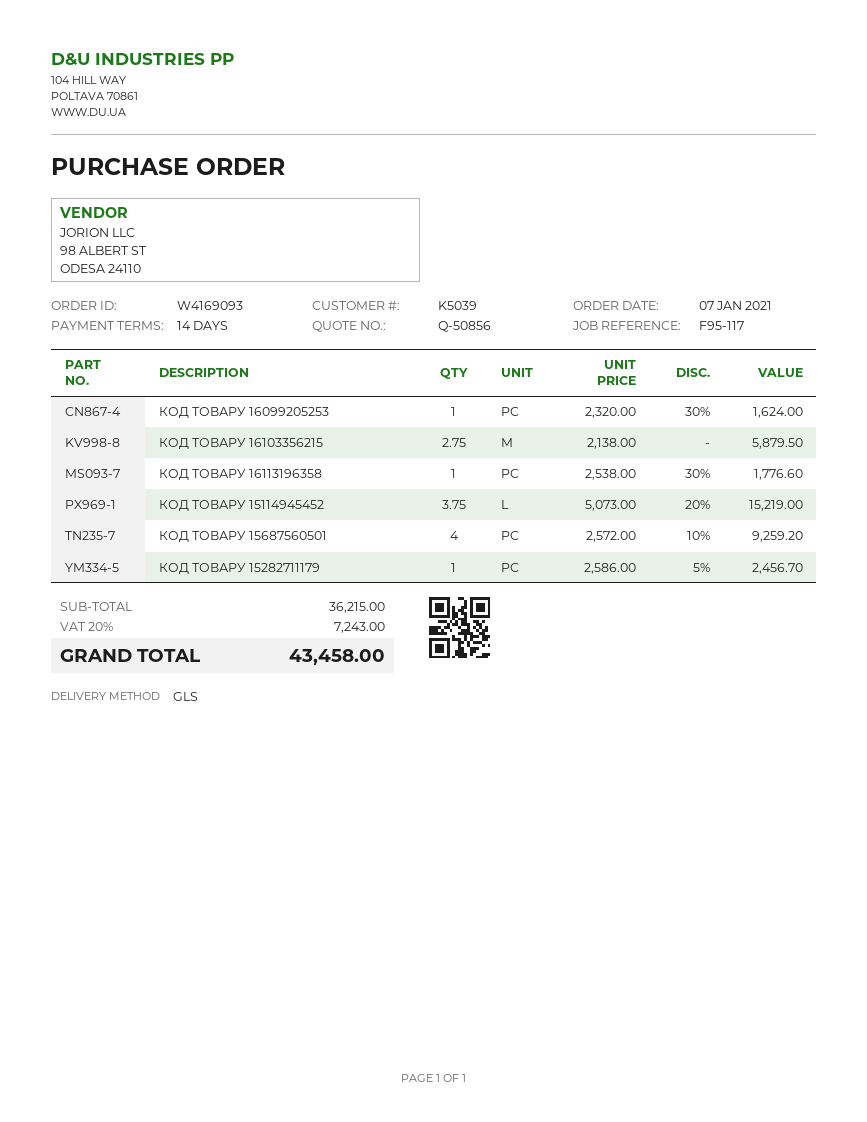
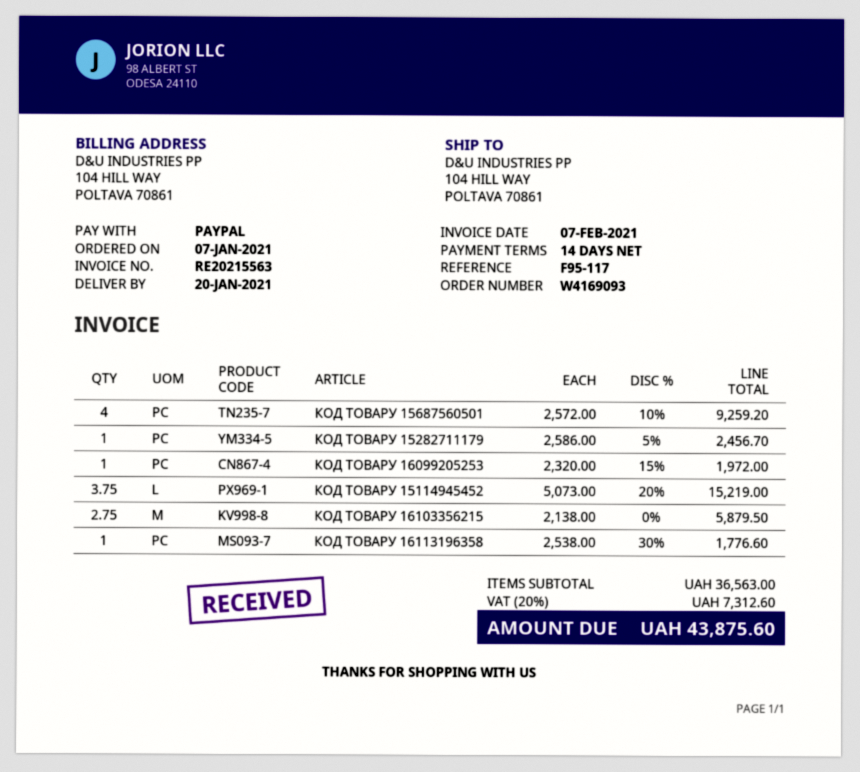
КОД ТОВАРУ 16099205253: 1 x 2320.00 - 30% = 1624.00 -> 1 x 2320.00 - 15% = 1972.00
subtotal: 36215.00 -> 36563.00
tax: 20% = 7243.00 -> 20% = 7312.60
total: 43458.00 -> 43875.60

